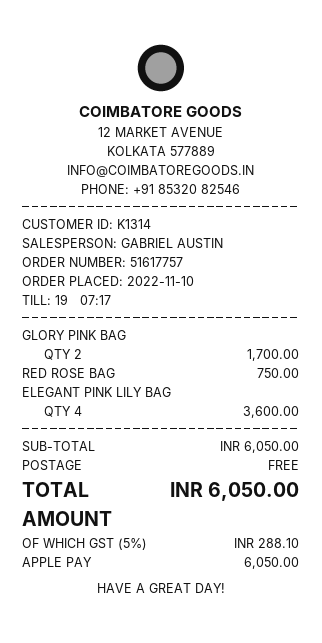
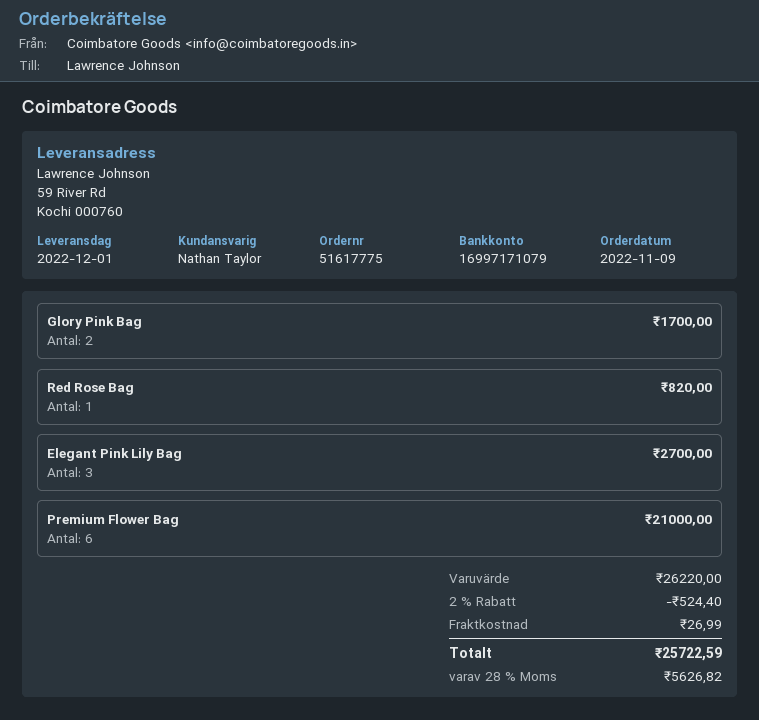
order number: 51617757 -> 51617775
order date: 2022-11-10 -> 2022-11-09
sales rep: GABRIEL AUSTIN -> Nathan Taylor
RED ROSE BAG: 1 for 750.00 -> 1 for 820.00
ELEGANT PINK LILY BAG: 4 for 3600.00 -> 3 for 2700.00
Premium Flower Bag: none -> 6 for 21000.00
subtotal: 6050.00 -> 26220.00
discount: none -> 2% = 524.40
shipping: 0.00 -> 26.99
tax: 5% = 288.10 -> 28% = 5626.82
total: 6050.00 -> 25722.59

